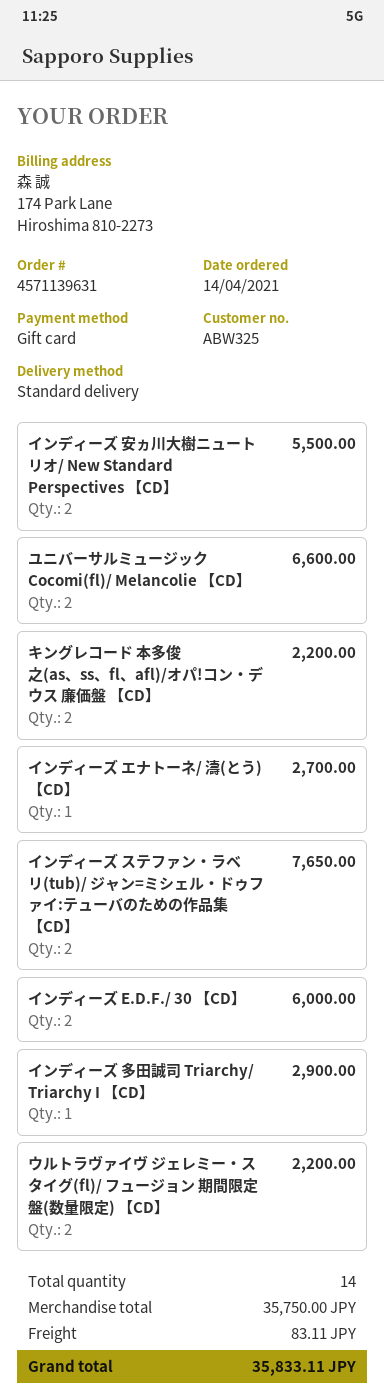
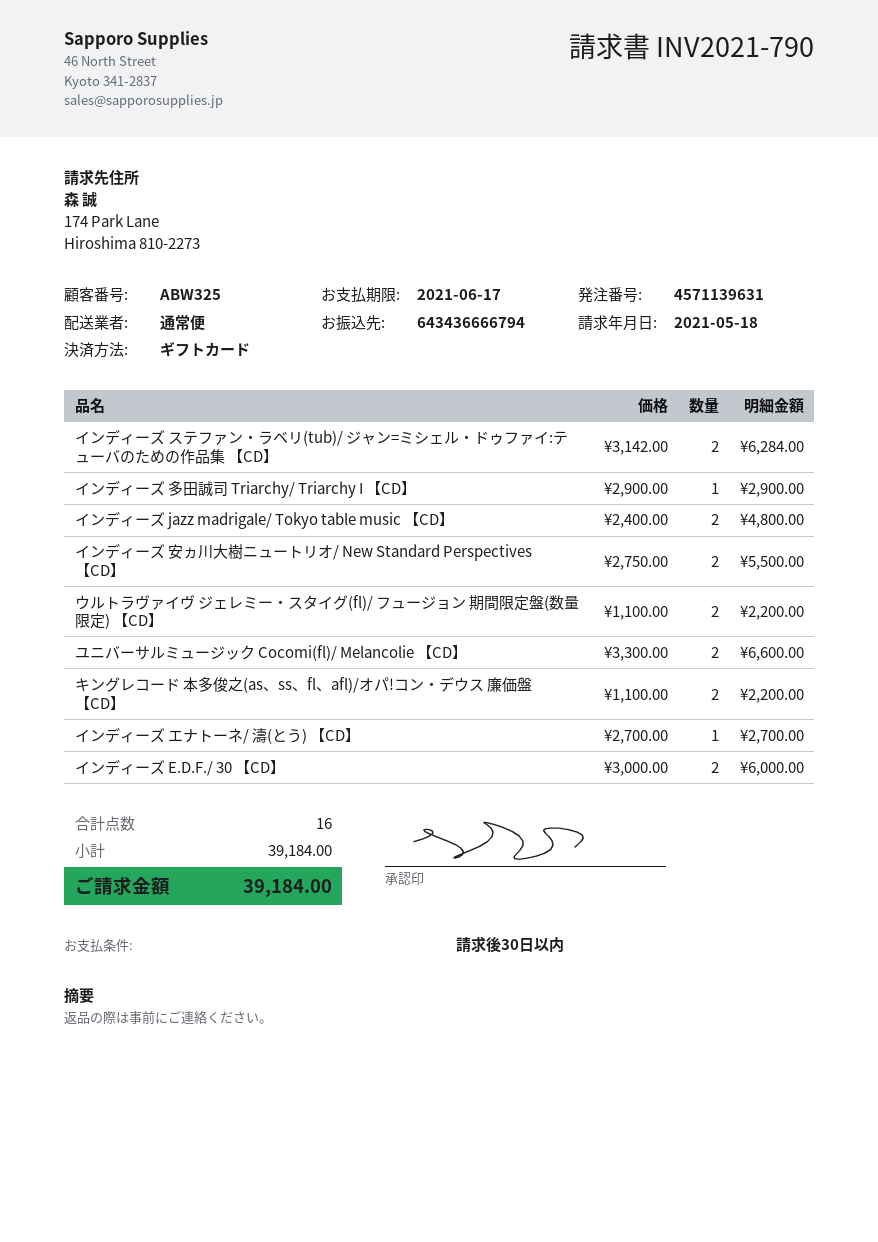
インディーズ ステファン・ラベリ(tub)/ ジャン=ミシェル・ドゥファイ:テューバのための作品集 【CD】: 2 for 7650.00 -> 2 for 6284.00
インディーズ jazz madrigale/ Tokyo table music 【CD】: none -> 2 for 4800.00
total quantity: 14 -> 16
subtotal: 35750.00 -> 39184.00
shipping: 83.11 -> none
total: 35833.11 -> 39184.00

